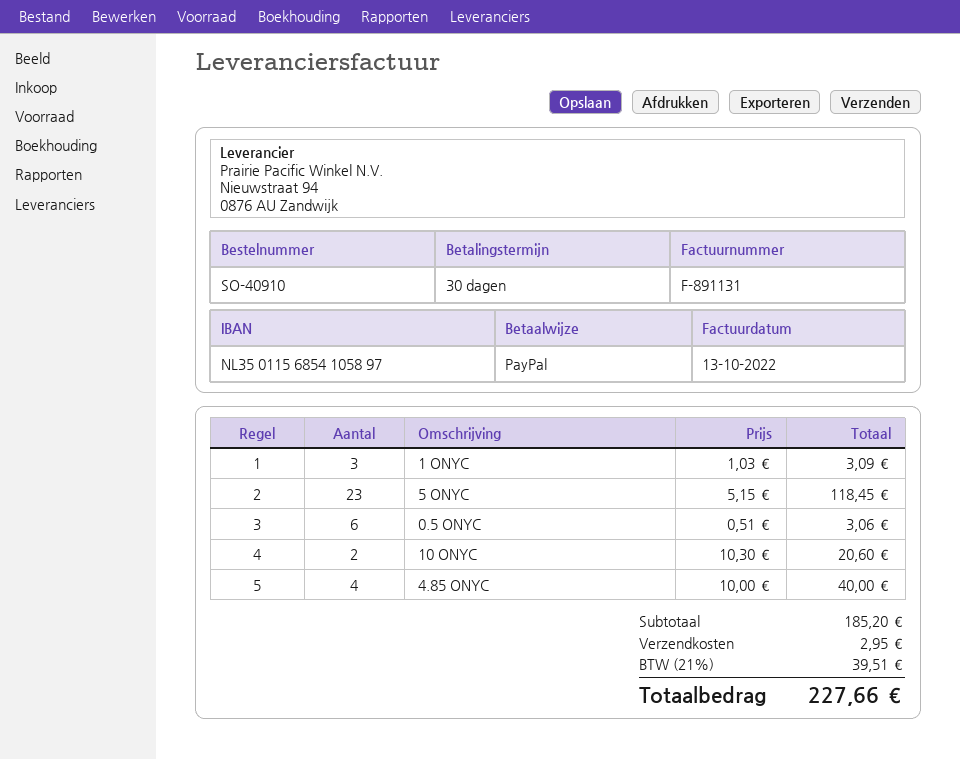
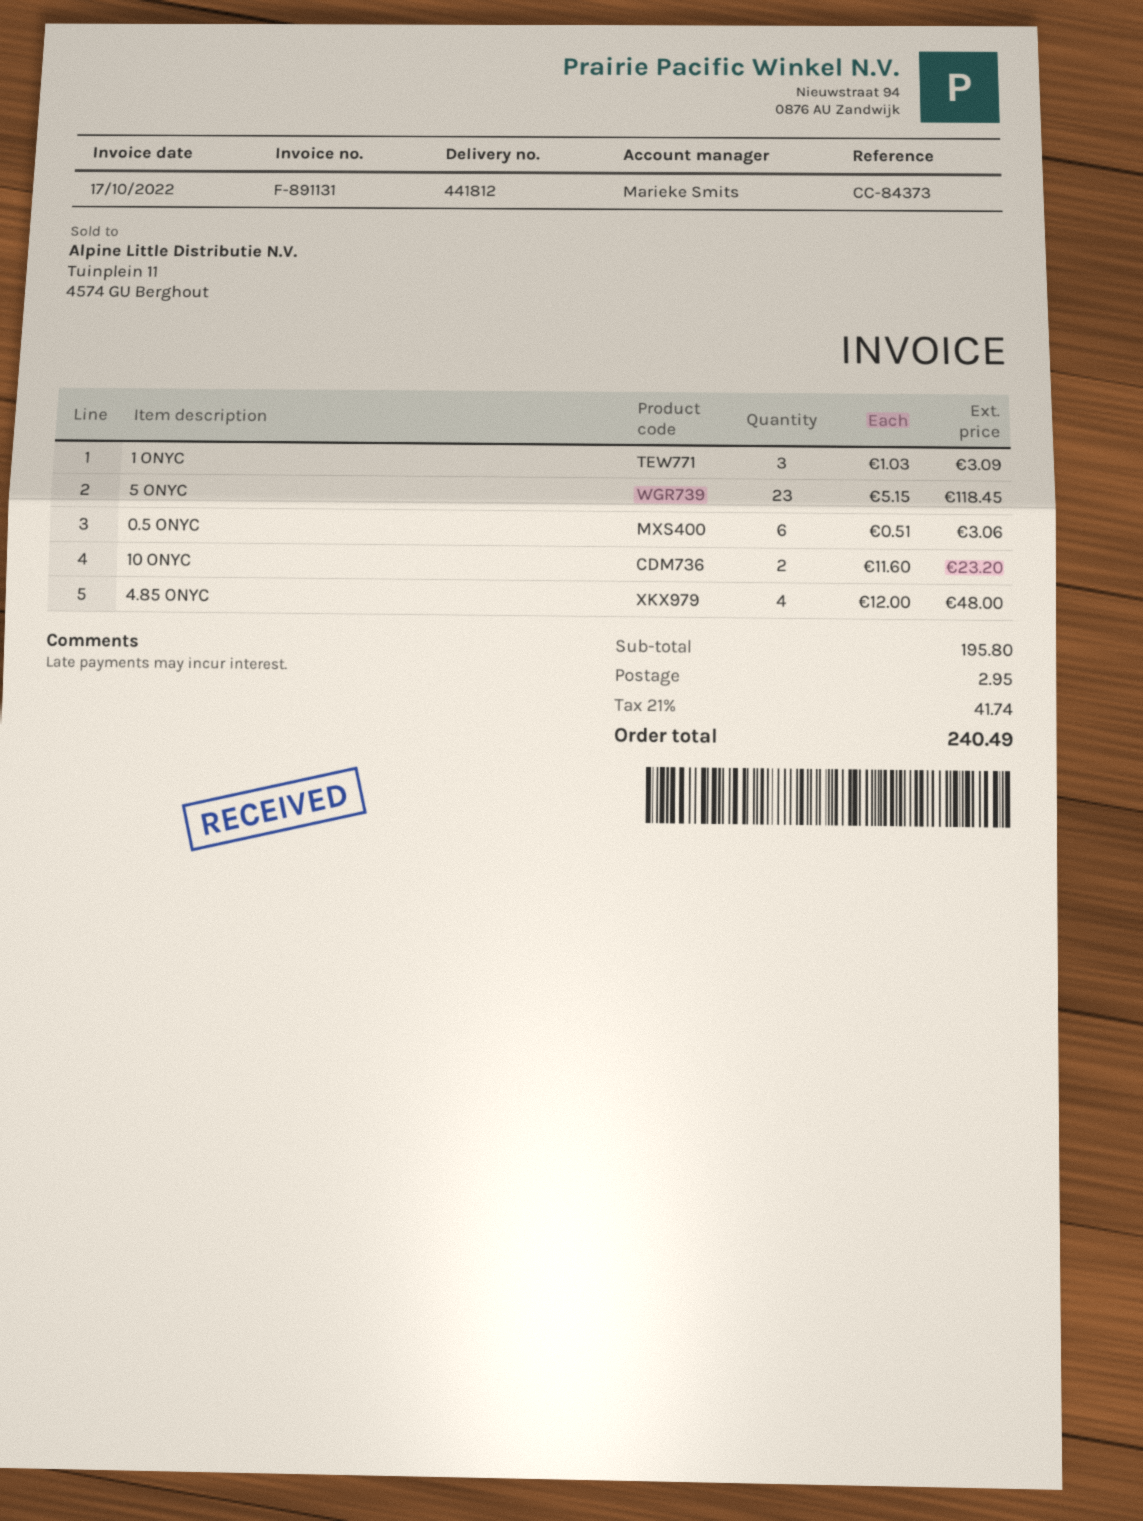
invoice date: 2022-10-13 -> 2022-10-17
10 ONYC: 2 x 10.30 = 20.60 -> 2 x 11.60 = 23.20
4.85 ONYC: 4 x 10.00 = 40.00 -> 4 x 12.00 = 48.00
subtotal: 185.20 -> 195.80
tax: 21% = 39.51 -> 21% = 41.74
total: 227.66 -> 240.49

